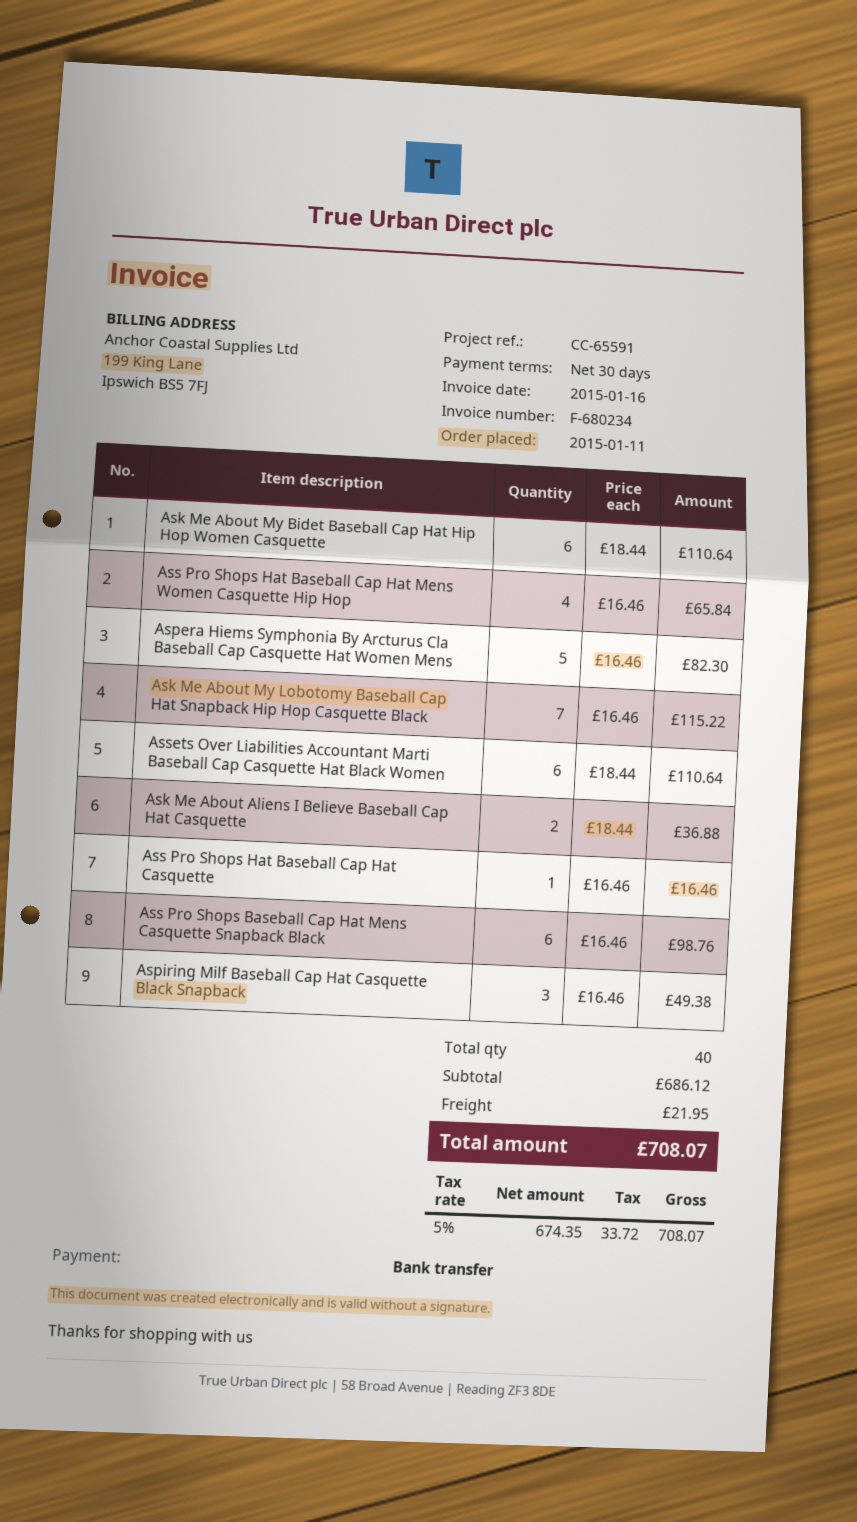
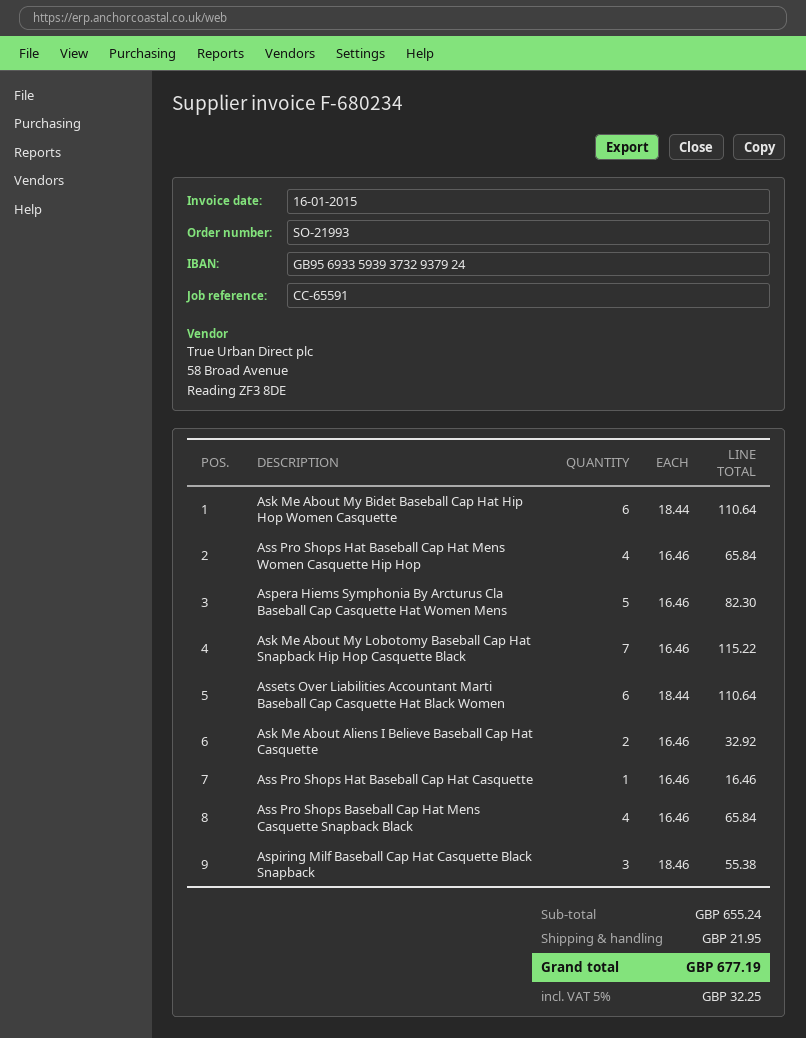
Ask Me About Aliens I Believe Baseball Cap Hat Casquette: 2 x 18.44 = 36.88 -> 2 x 16.46 = 32.92
Ass Pro Shops Baseball Cap Hat Mens Casquette Snapback Black: 6 x 16.46 = 98.76 -> 4 x 16.46 = 65.84
Aspiring Milf Baseball Cap Hat Casquette Black Snapback: 3 x 16.46 = 49.38 -> 3 x 18.46 = 55.38
subtotal: 686.12 -> 655.24
tax: 5% = 33.72 -> 5% = 32.25
total: 708.07 -> 677.19

